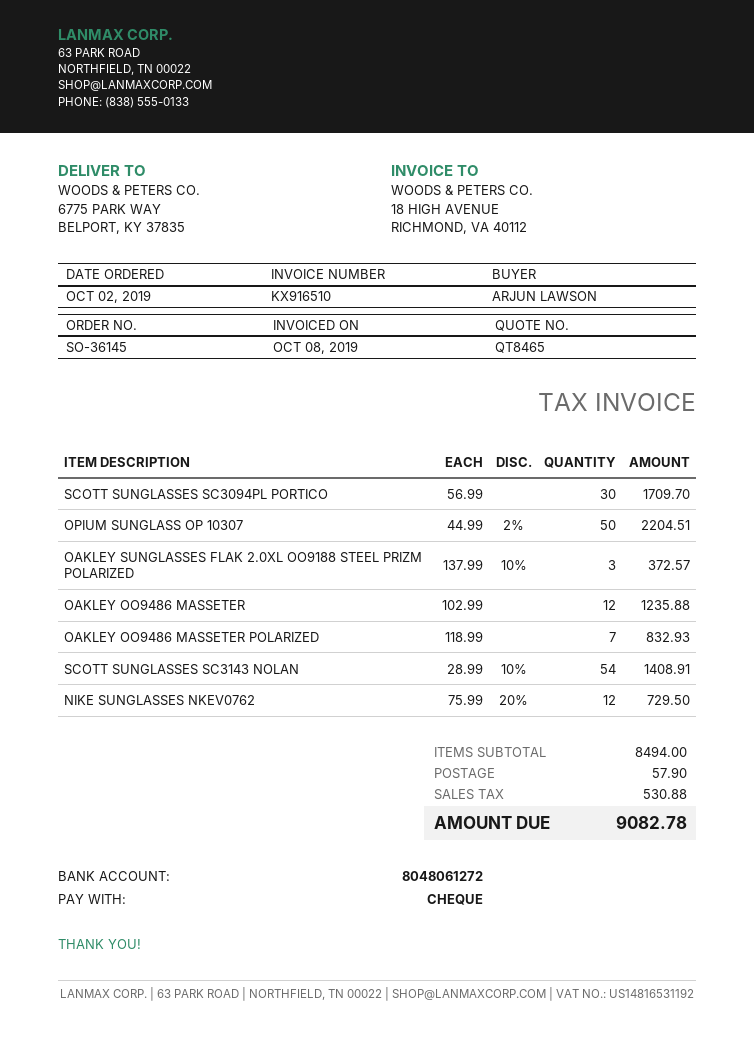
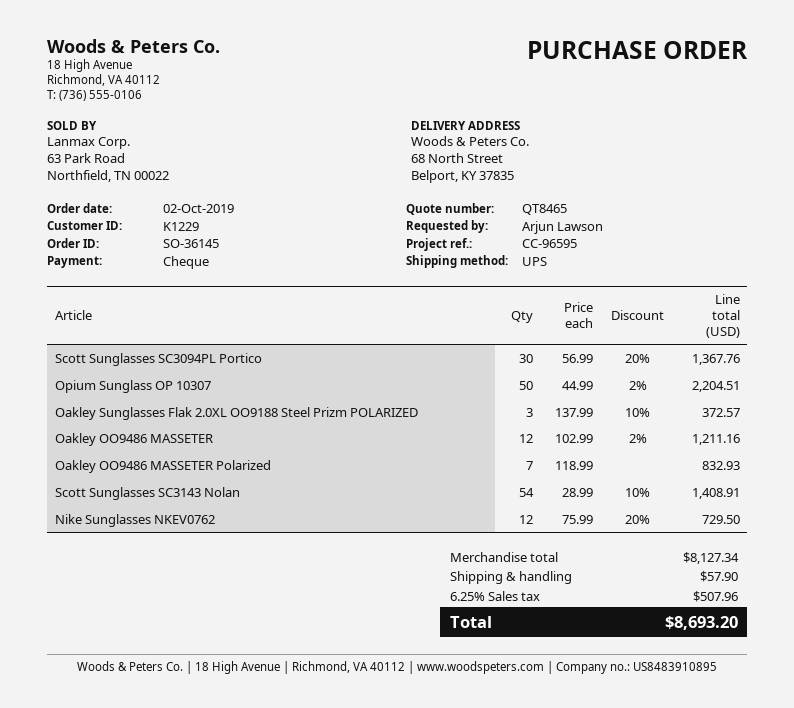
ship to: 6775 PARK WAY, BELPORT, KY 37835 -> 68 North Street, Belport, KY 37835
SCOTT SUNGLASSES SC3094PL PORTICO: 30 x 56.99 = 1709.70 -> 30 x 56.99 - 20% = 1367.76
OAKLEY OO9486 MASSETER: 12 x 102.99 = 1235.88 -> 12 x 102.99 - 2% = 1211.16
subtotal: 8494.00 -> 8127.34
tax: 530.88 -> 507.96
total: 9082.78 -> 8693.20

